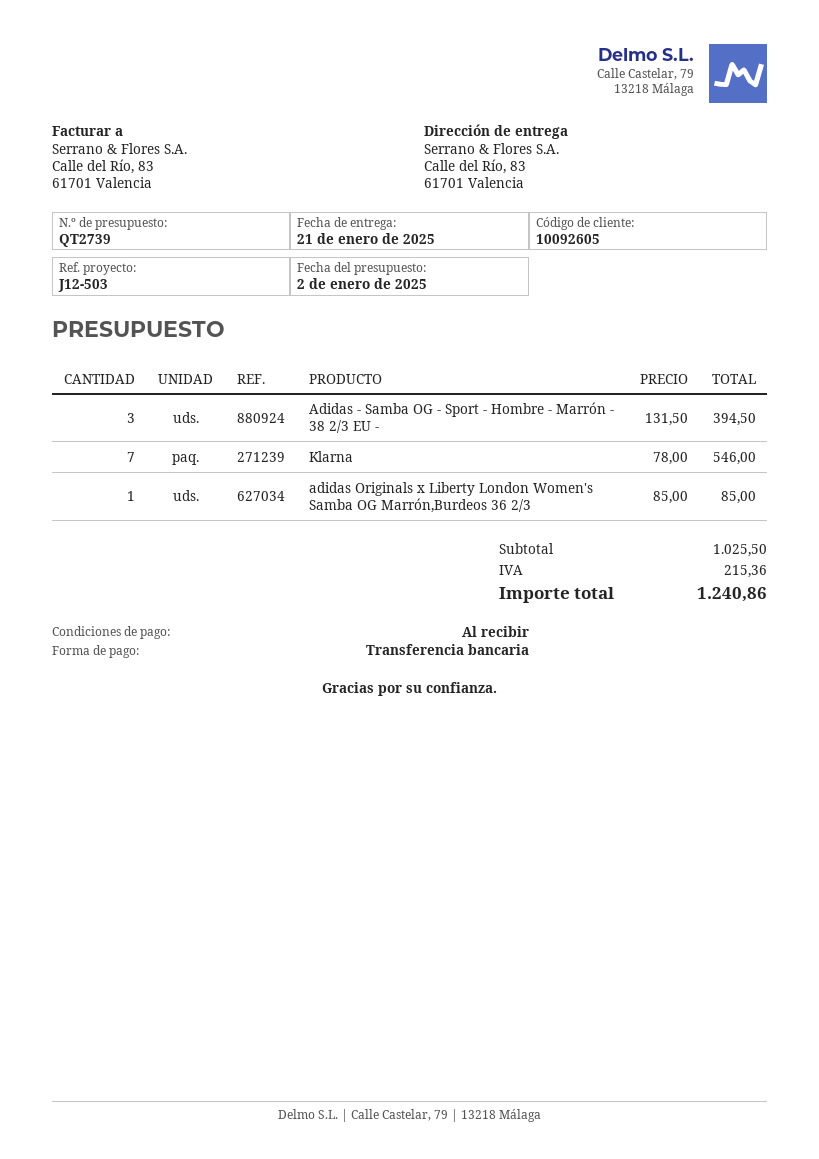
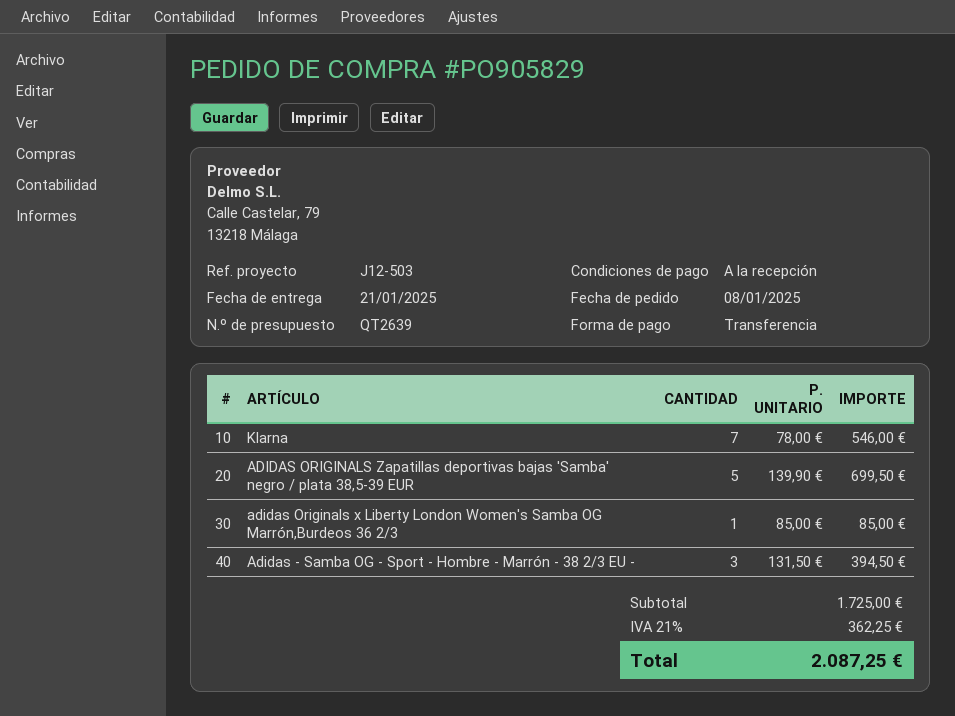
quote number: QT2739 -> QT2639
ADIDAS ORIGINALS Zapatillas deportivas bajas 'Samba' negro / plata 38,5-39 EUR: none -> 5 x 139.90 = 699.50
subtotal: 1025.50 -> 1725.00
tax: 215.36 -> 362.25
total: 1240.86 -> 2087.25

